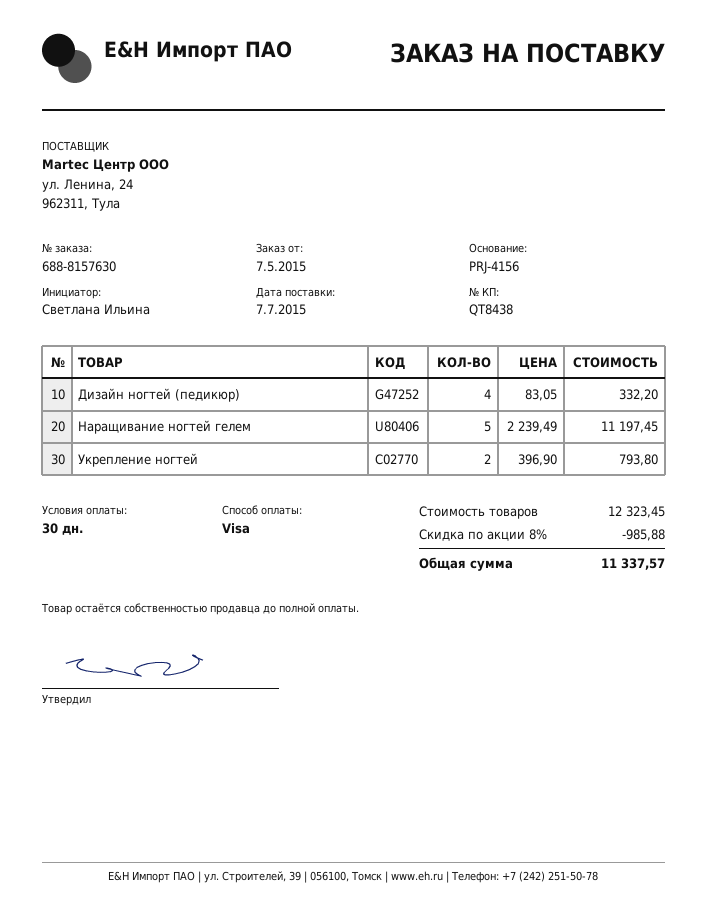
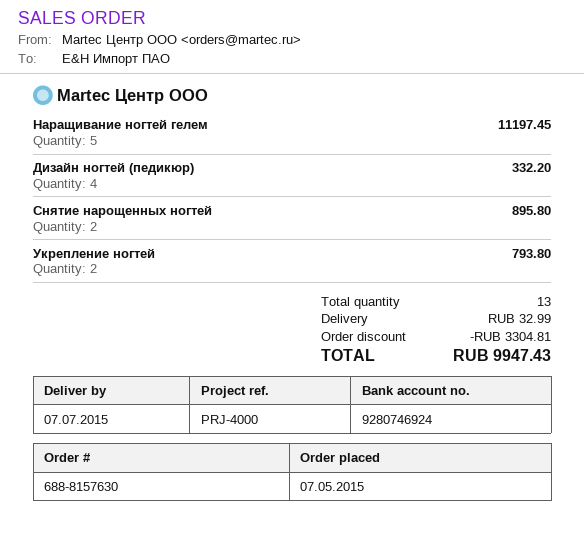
reference: PRJ-4156 -> PRJ-4000
Снятие нарощенных ногтей: none -> 2 for 895.80
discount: 985.88 -> 3304.81
shipping: none -> 32.99
total: 11337.57 -> 9947.43

